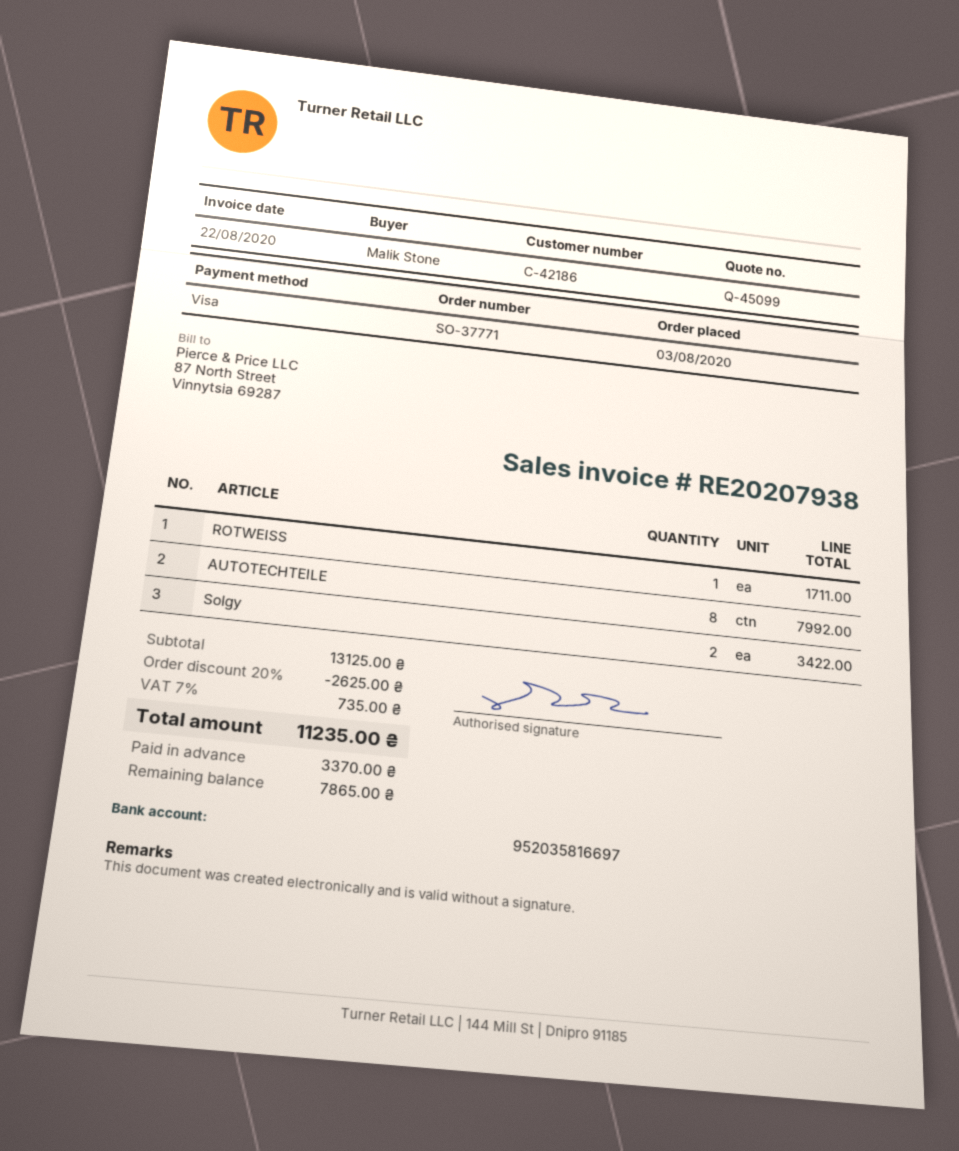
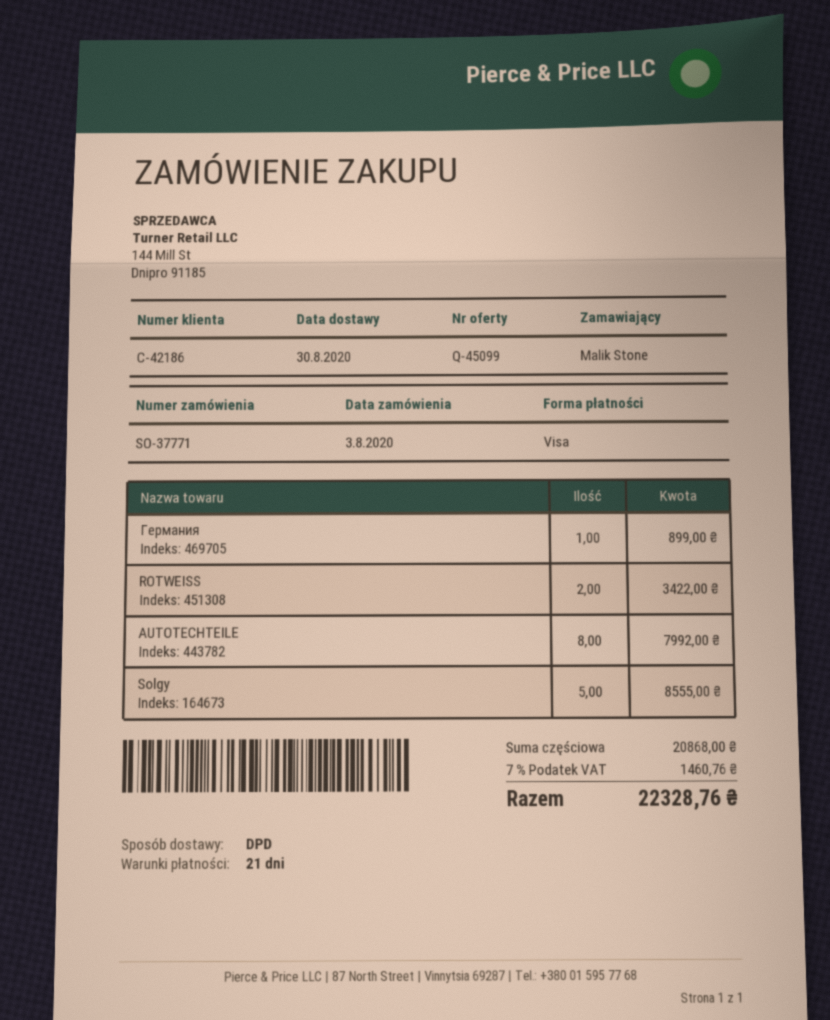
ROTWEISS: 1 for 1711.00 -> 2 for 3422.00
Solgy: 2 for 3422.00 -> 5 for 8555.00
Германия: none -> 1 for 899.00
subtotal: 13125.00 -> 20868.00
discount: 20% = 2625.00 -> none
tax: 7% = 735.00 -> 7% = 1460.76
total: 11235.00 -> 22328.76

